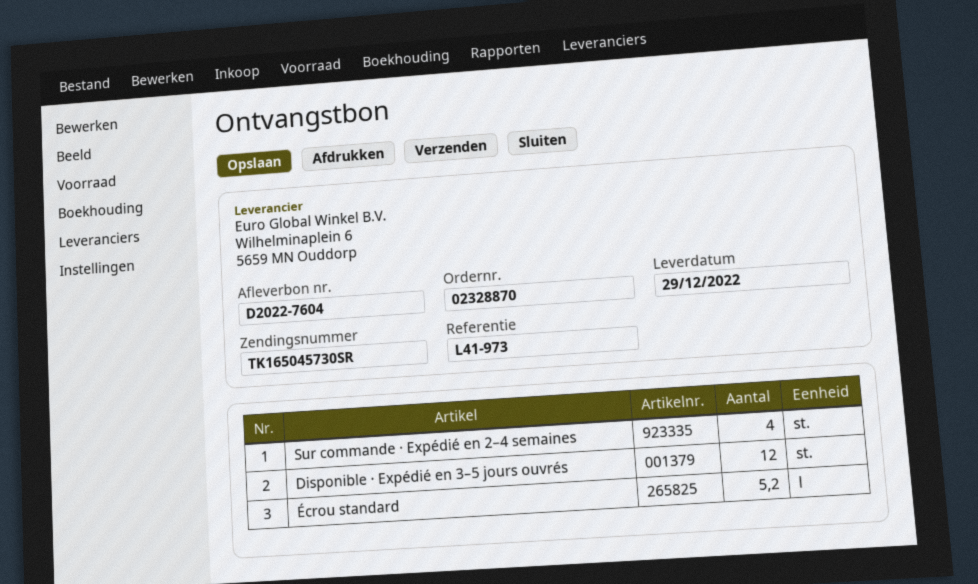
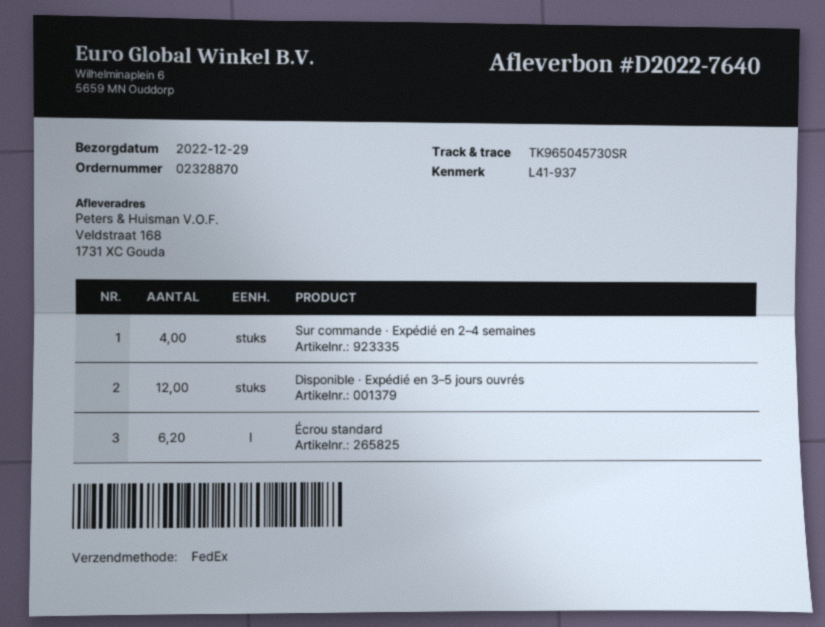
delivery note number: D2022-7604 -> D2022-7640
reference: L41-973 -> L41-937
tracking number: TK165045730SR -> TK965045730SR
Écrou standard: 5.2 -> 6.2

